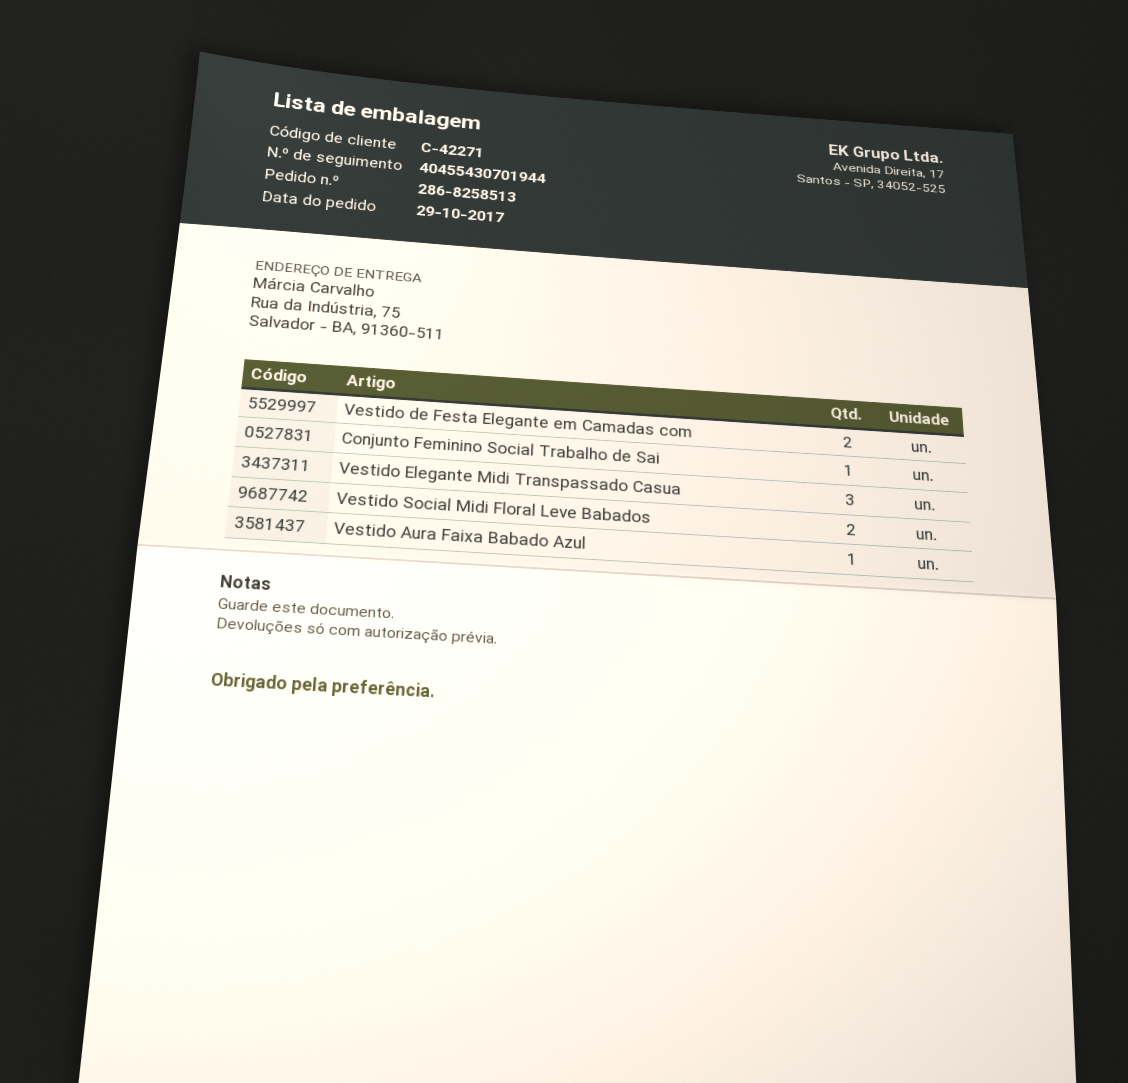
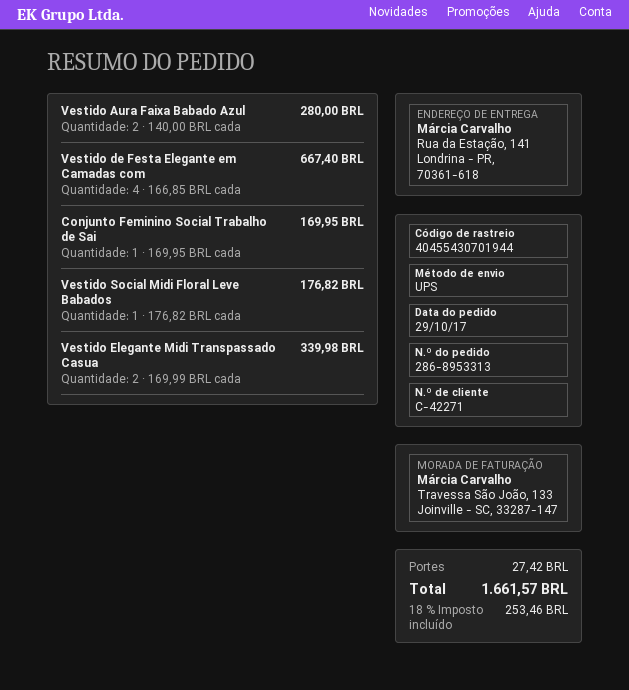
order number: 286-8258513 -> 286-8953313
ship to: Rua da Indústria, 75, Salvador - BA, 91360-511 -> Rua da Estação, 141, Londrina - PR, 70361-618
Vestido de Festa Elegante em Camadas com: 2 -> 4
Vestido Elegante Midi Transpassado Casua: 3 -> 2
Vestido Social Midi Floral Leve Babados: 2 -> 1
Vestido Aura Faixa Babado Azul: 1 -> 2

